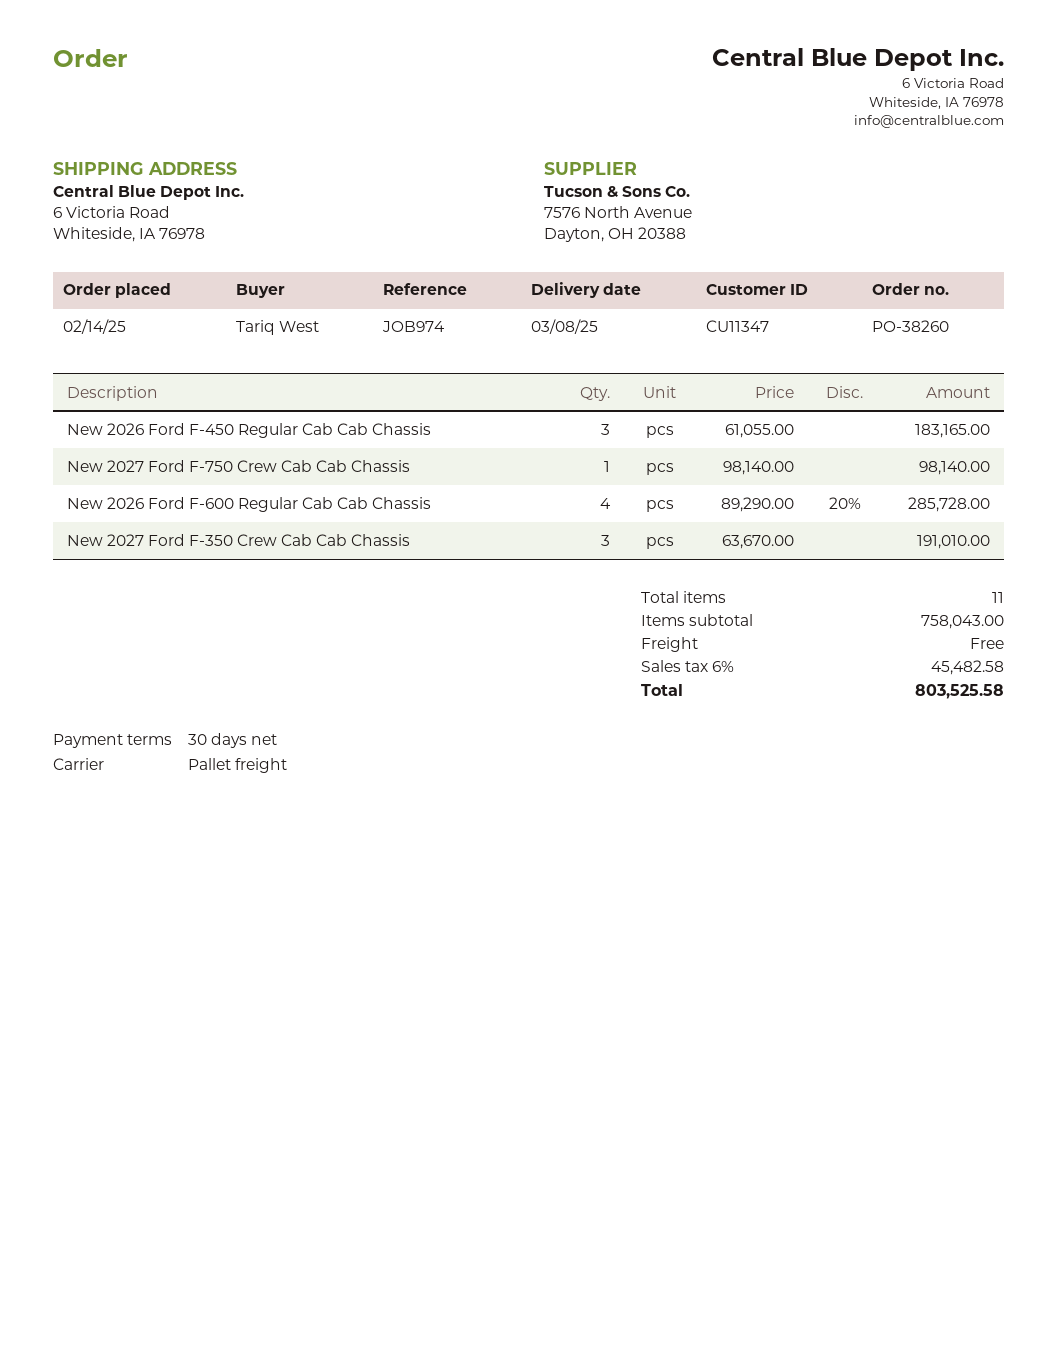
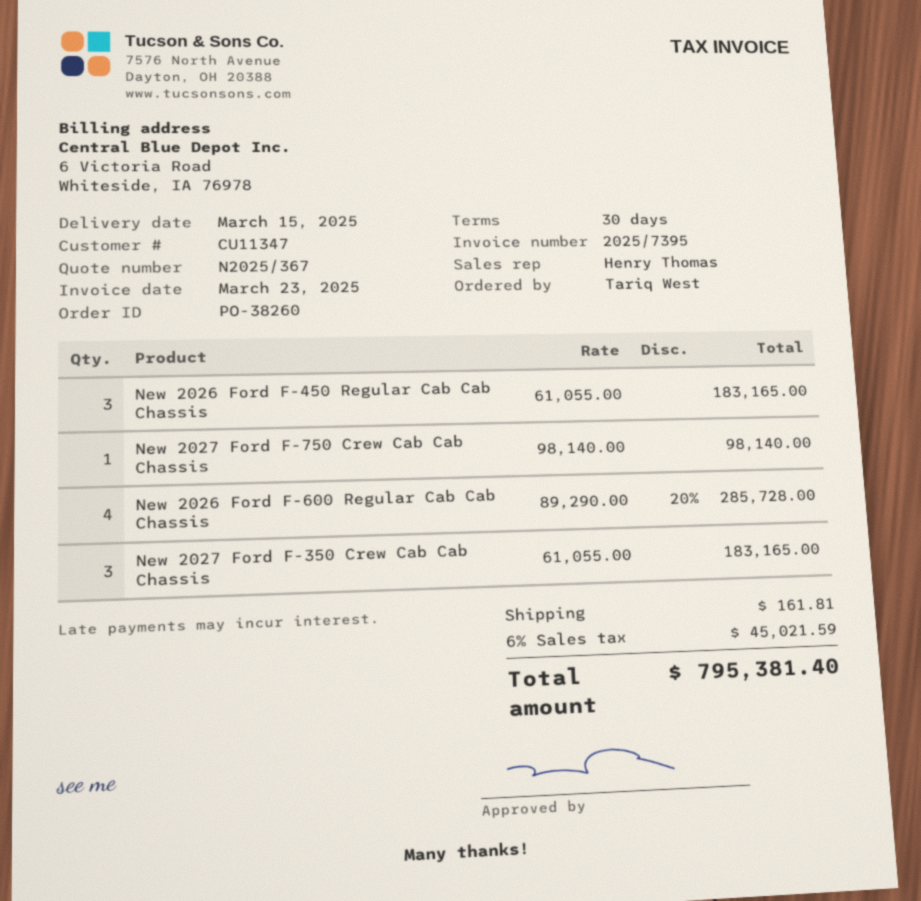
delivery date: 2025-03-08 -> 2025-03-15
New 2027 Ford F-350 Crew Cab Cab Chassis: 3 x 63670.00 = 191010.00 -> 3 x 61055.00 = 183165.00
shipping: 0.00 -> 161.81
tax: 6% = 45482.58 -> 6% = 45021.59
total: 803525.58 -> 795381.40

